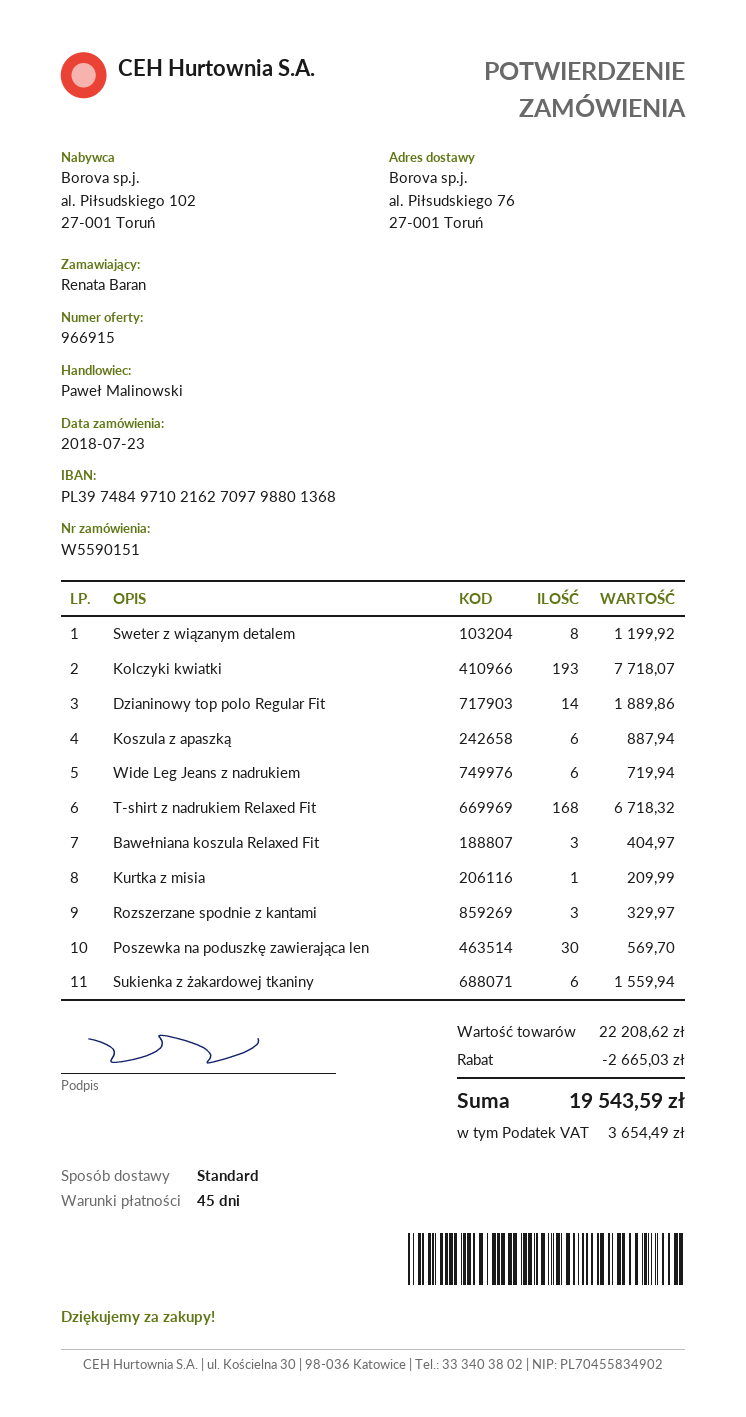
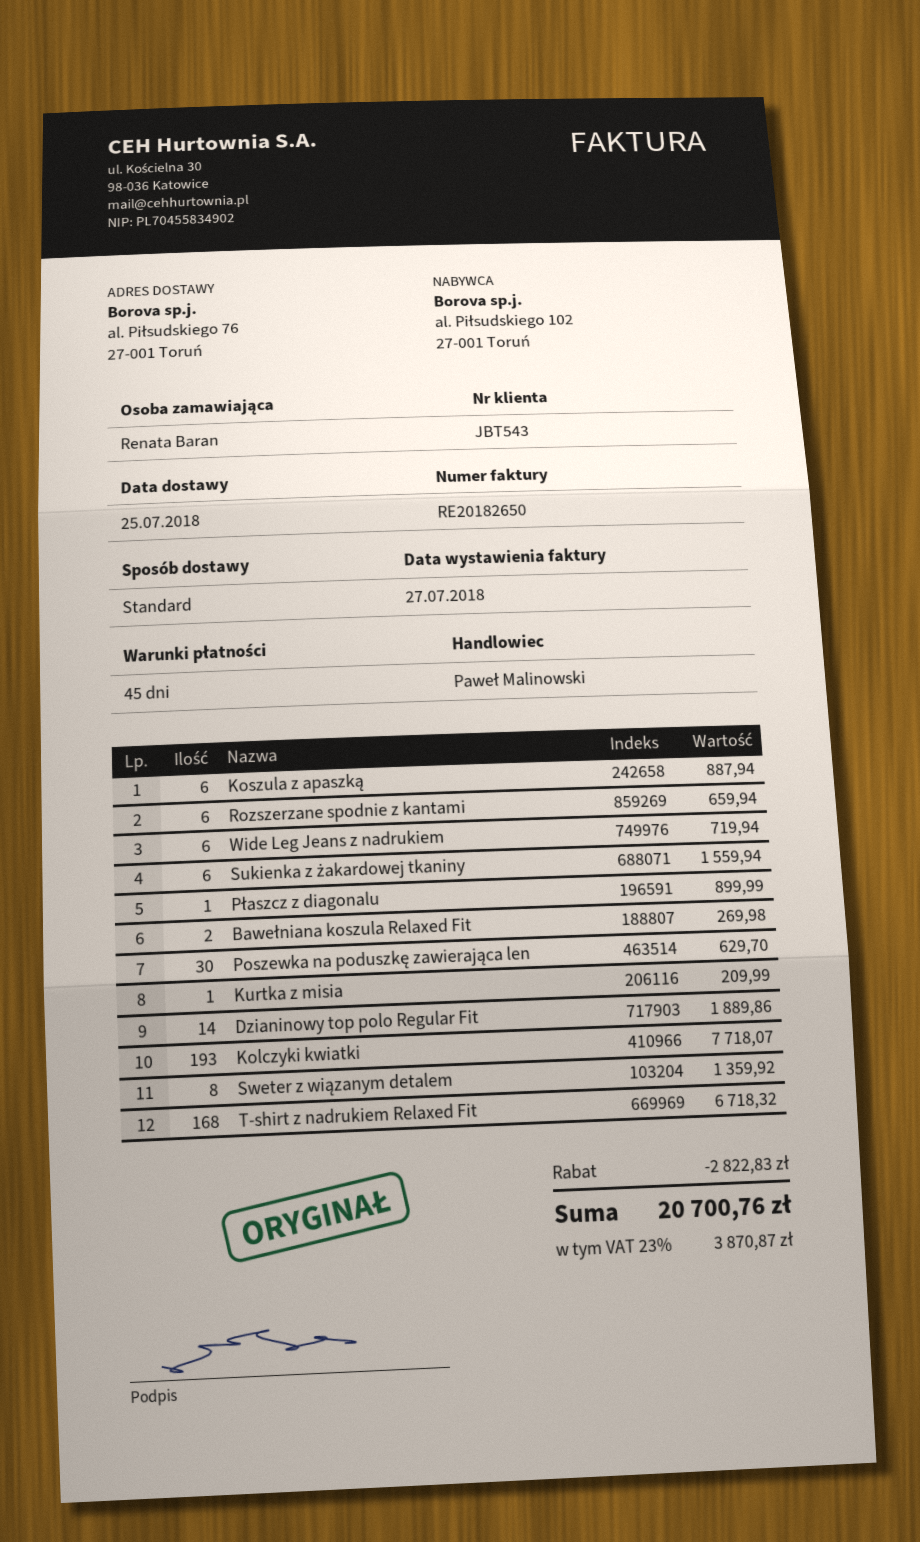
Sweter z wiązanym detalem: 8 for 1199.92 -> 8 for 1359.92
Bawełniana koszula Relaxed Fit: 3 for 404.97 -> 2 for 269.98
Rozszerzane spodnie z kantami: 3 for 329.97 -> 6 for 659.94
Poszewka na poduszkę zawierająca len: 30 for 569.70 -> 30 for 629.70
Płaszcz z diagonalu: none -> 1 for 899.99
discount: 2665.03 -> 2822.83
tax: 3654.49 -> 3870.87
total: 19543.59 -> 20700.76

